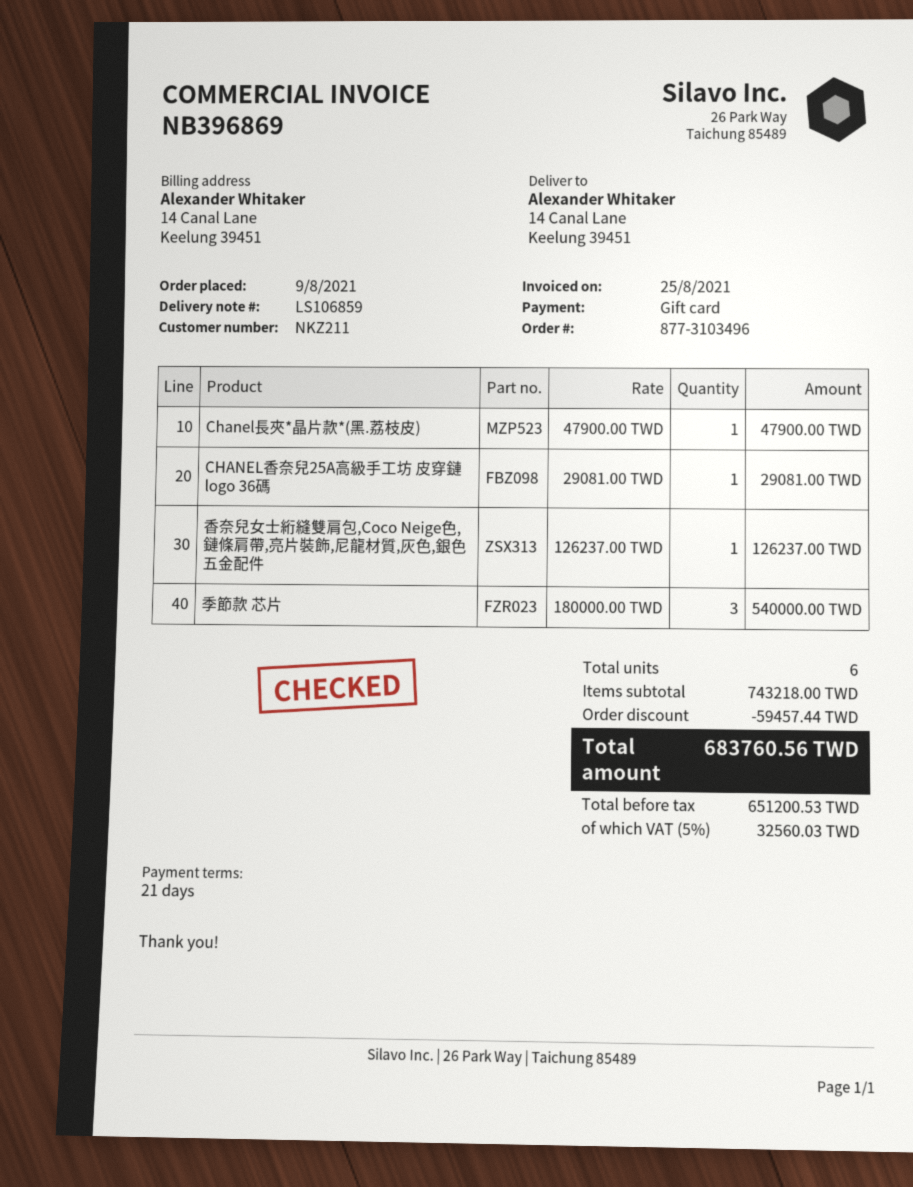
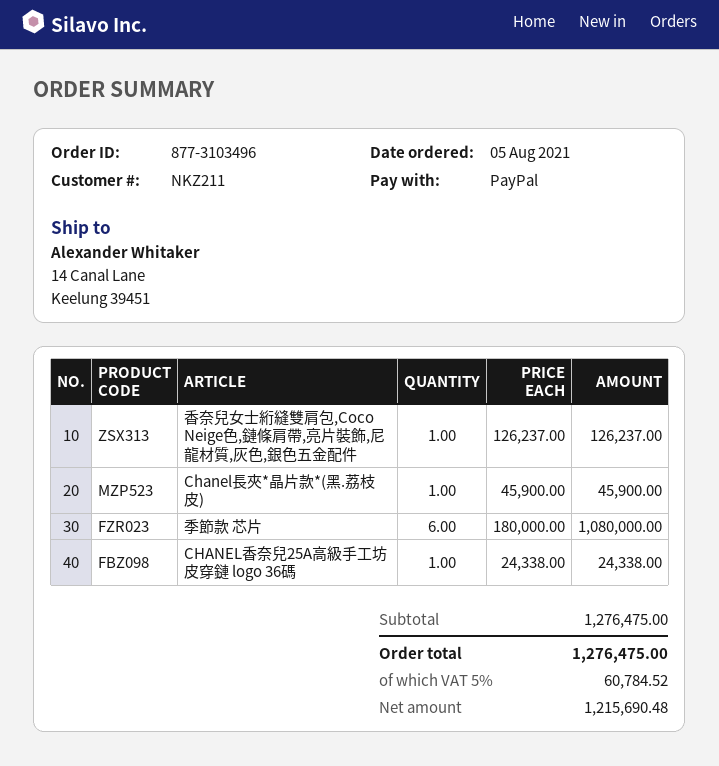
order date: 2021-08-09 -> 2021-08-05
payment method: gift card -> PayPal
Chanel長夾*晶片款*(黑.荔枝皮): 1 x 47900.00 = 47900.00 -> 1 x 45900.00 = 45900.00
CHANEL香奈兒25A高級手工坊 皮穿鏈 logo 36碼: 1 x 29081.00 = 29081.00 -> 1 x 24338.00 = 24338.00
季節款 芯片: 3 x 180000.00 = 540000.00 -> 6 x 180000.00 = 1080000.00
subtotal: 743218.00 -> 1276475.00
discount: 59457.44 -> none
net: 651200.53 -> 1215690.48
tax: 5% = 32560.03 -> 5% = 60784.52
total: 683760.56 -> 1276475.00

